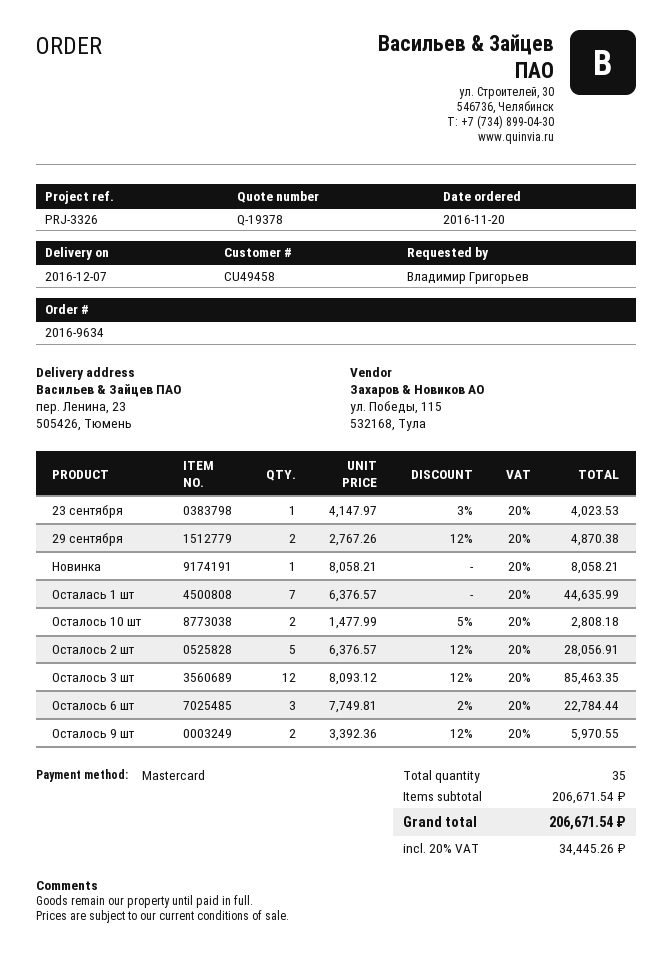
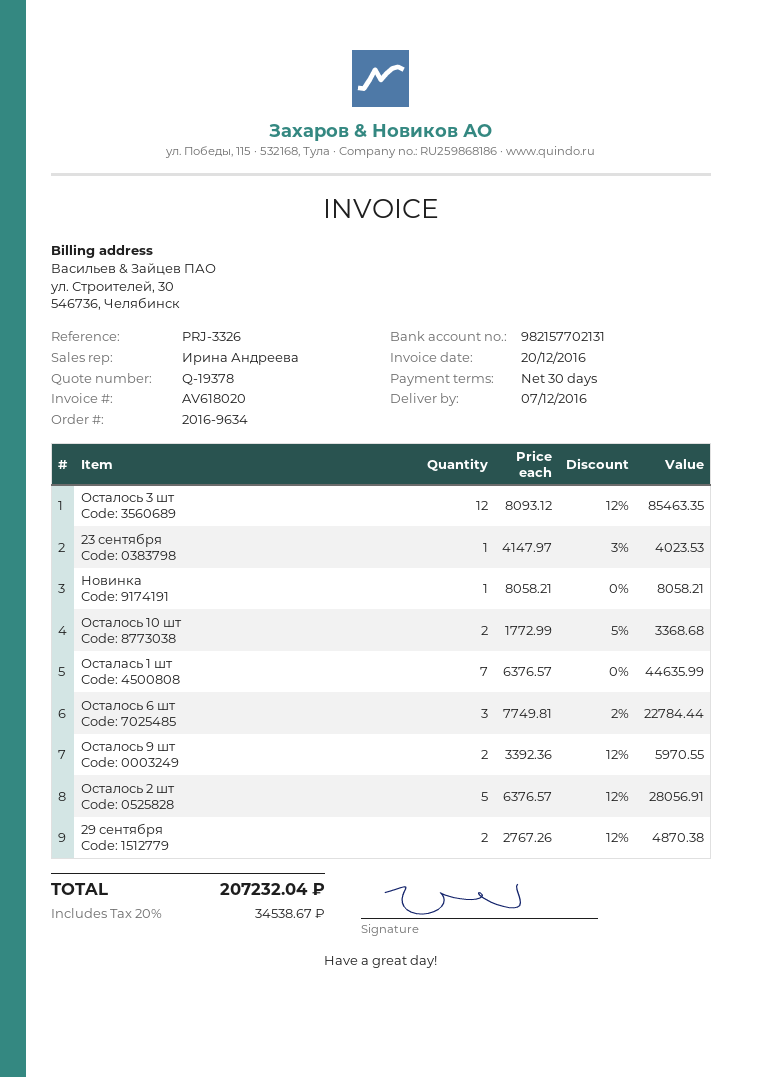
Осталось 10 шт: 2 x 1477.99 - 5% = 2808.18 -> 2 x 1772.99 - 5% = 3368.68
tax: 20% = 34445.26 -> 20% = 34538.67
total: 206671.54 -> 207232.04

